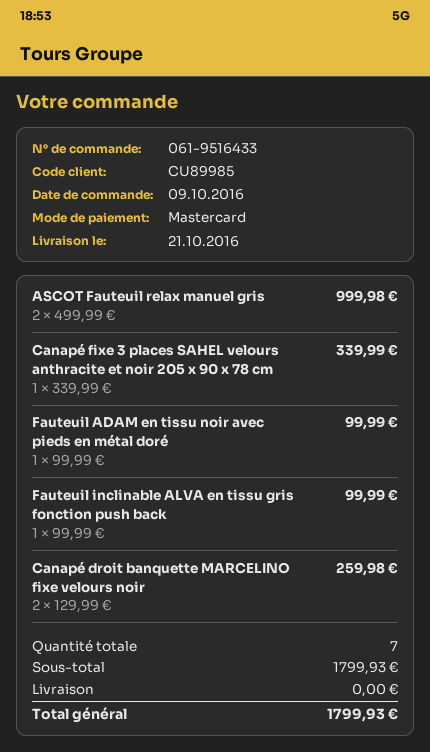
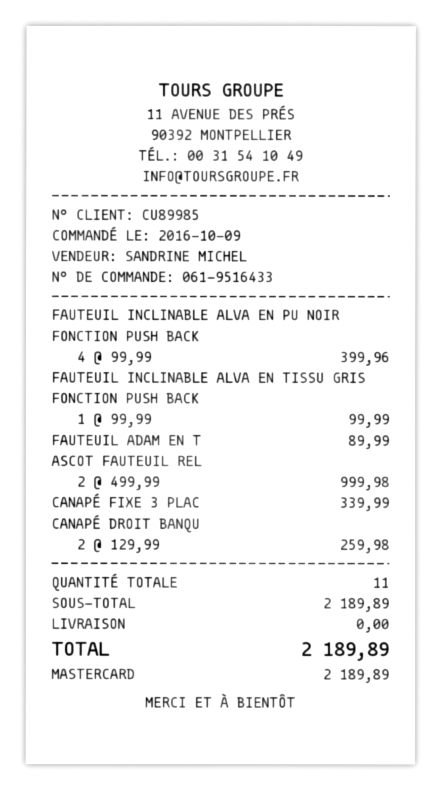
Fauteuil ADAM en tissu noir avec pieds en métal doré: 1 x 99.99 = 99.99 -> 1 x 89.99 = 89.99
FAUTEUIL INCLINABLE ALVA EN PU NOIR FONCTION PUSH BACK: none -> 4 x 99.99 = 399.96
total quantity: 7 -> 11
subtotal: 1799.93 -> 2189.89
total: 1799.93 -> 2189.89

